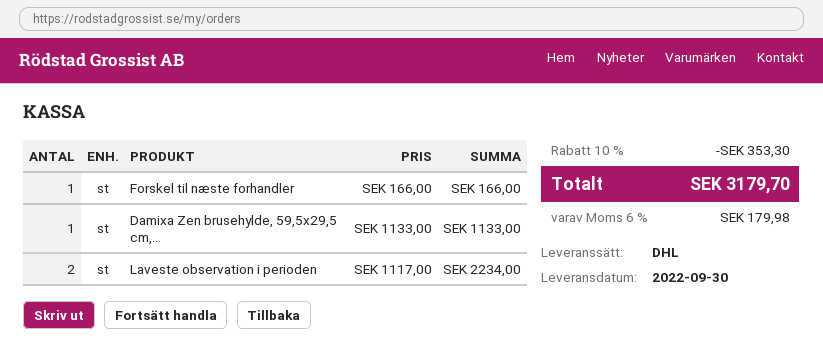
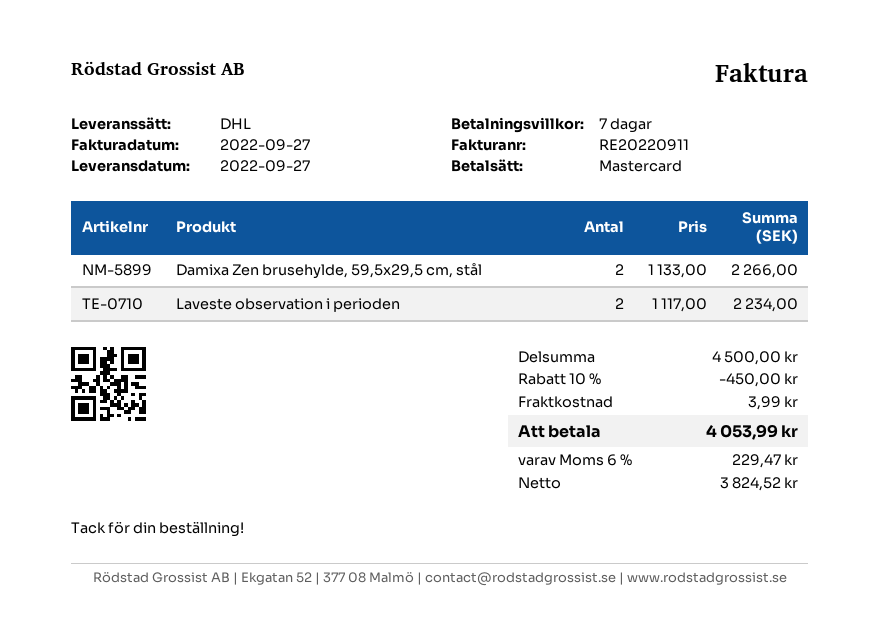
delivery date: 2022-09-30 -> 2022-09-27
Forskel til næste forhandler: 1 x 166.00 = 166.00 -> none
Damixa Zen brusehylde, 59,5x29,5 cm,...: 1 x 1133.00 = 1133.00 -> 2 x 1133.00 = 2266.00
discount: 10% = 353.30 -> 10% = 450.00
shipping: none -> 3.99
tax: 6% = 179.98 -> 6% = 229.47
total: 3179.70 -> 4053.99

